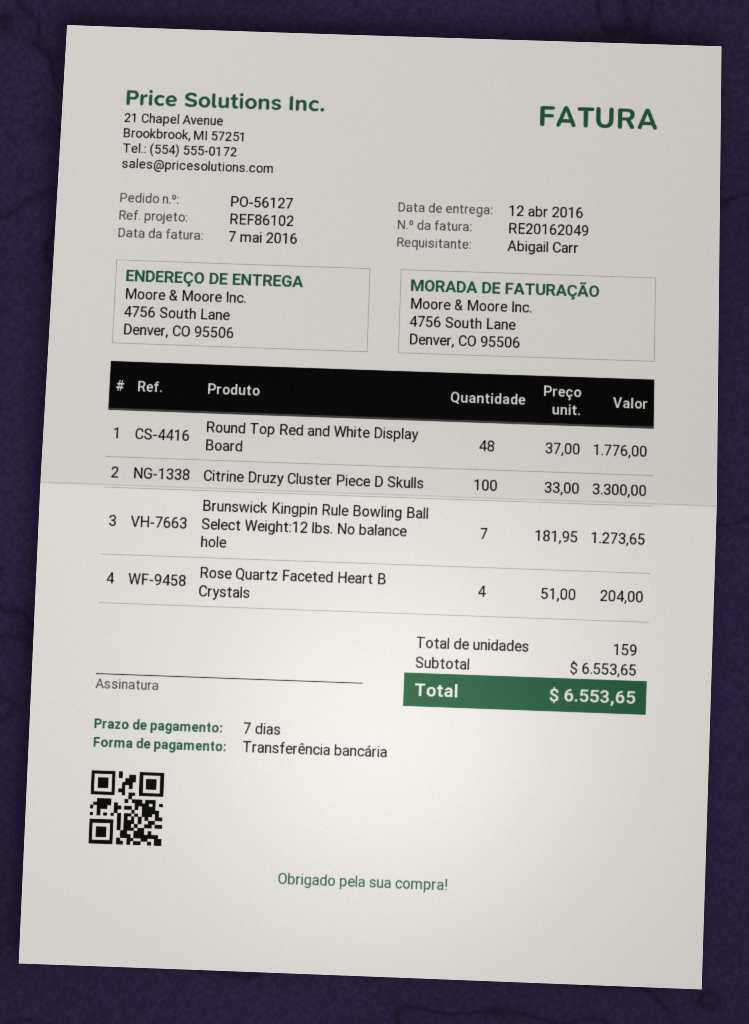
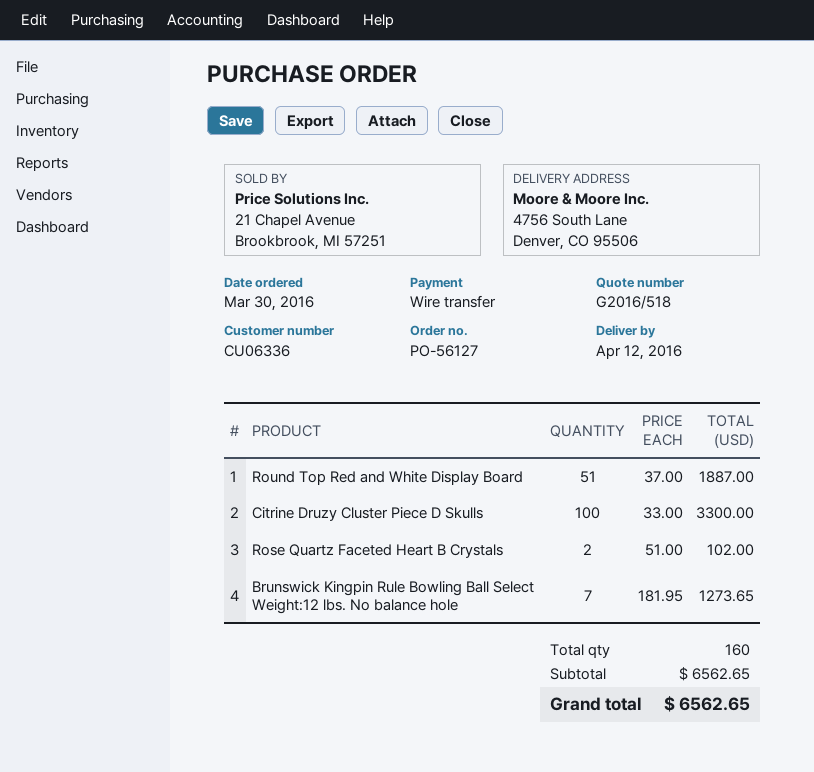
Round Top Red and White Display Board: 48 x 37.00 = 1776.00 -> 51 x 37.00 = 1887.00
Rose Quartz Faceted Heart B Crystals: 4 x 51.00 = 204.00 -> 2 x 51.00 = 102.00
total quantity: 159 -> 160
subtotal: 6553.65 -> 6562.65
total: 6553.65 -> 6562.65

